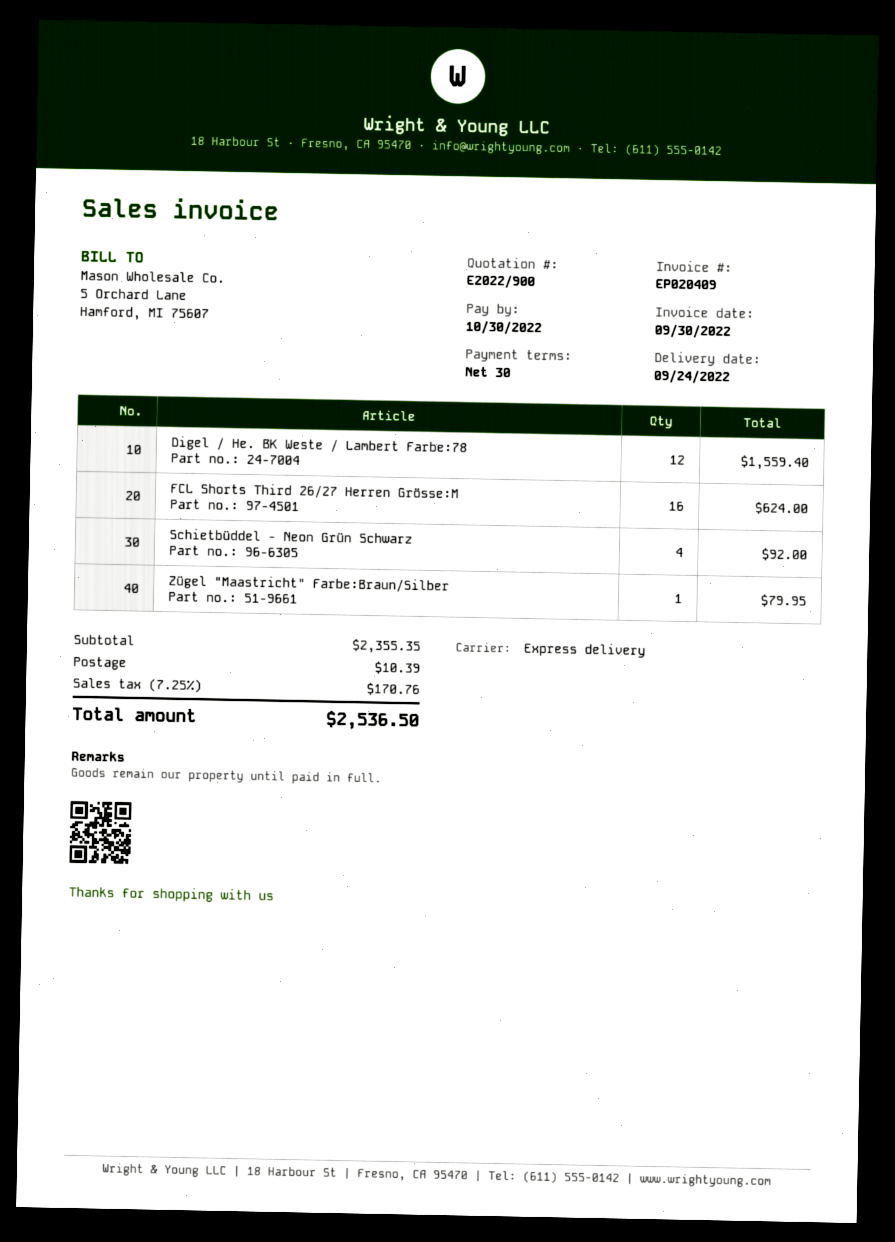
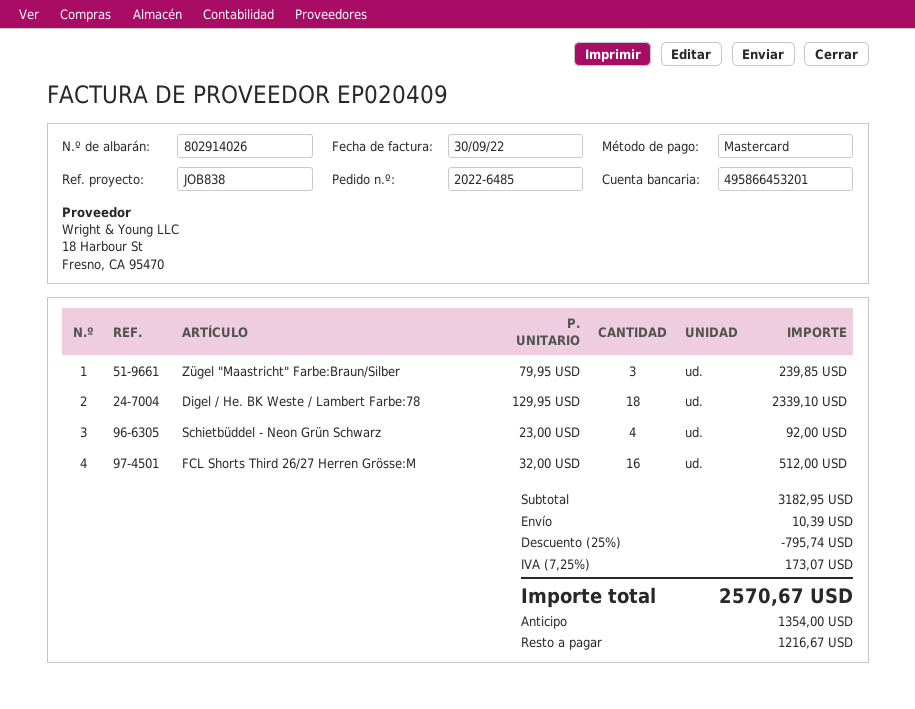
Digel / He. BK Weste / Lambert Farbe:78: 12 for 1559.40 -> 18 for 2339.10
FCL Shorts Third 26/27 Herren Grösse:M: 16 for 624.00 -> 16 for 512.00
Zügel "Maastricht" Farbe:Braun/Silber: 1 for 79.95 -> 3 for 239.85
subtotal: 2355.35 -> 3182.95
discount: none -> 25% = 795.74
tax: 7.25% = 170.76 -> 7.25% = 173.07
total: 2536.50 -> 2570.67

